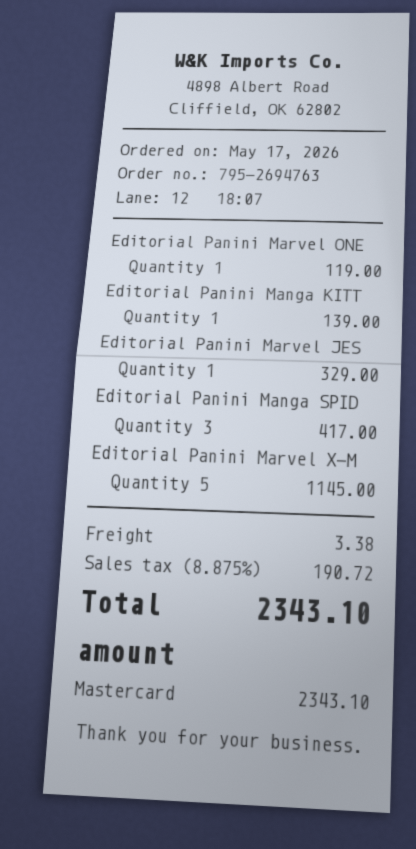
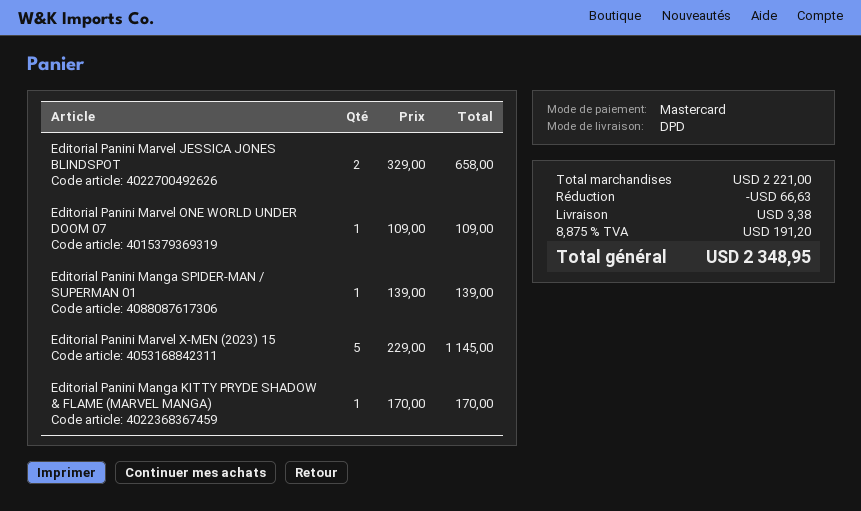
Editorial Panini Marvel ONE: 1 for 119.00 -> 1 for 109.00
Editorial Panini Manga KITT: 1 for 139.00 -> 1 for 170.00
Editorial Panini Marvel JES: 1 for 329.00 -> 2 for 658.00
Editorial Panini Manga SPID: 3 for 417.00 -> 1 for 139.00
discount: none -> 66.63
tax: 8.875% = 190.72 -> 8.875% = 191.20
total: 2343.10 -> 2348.95

